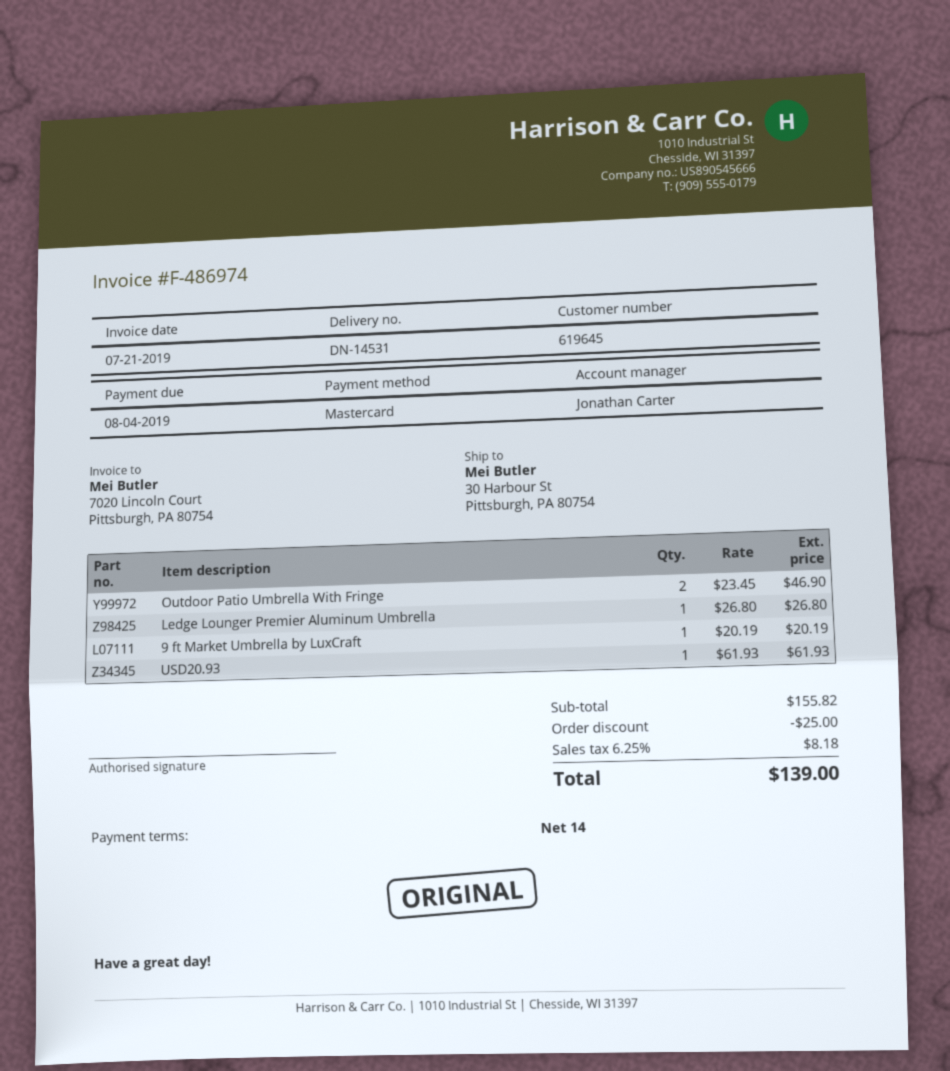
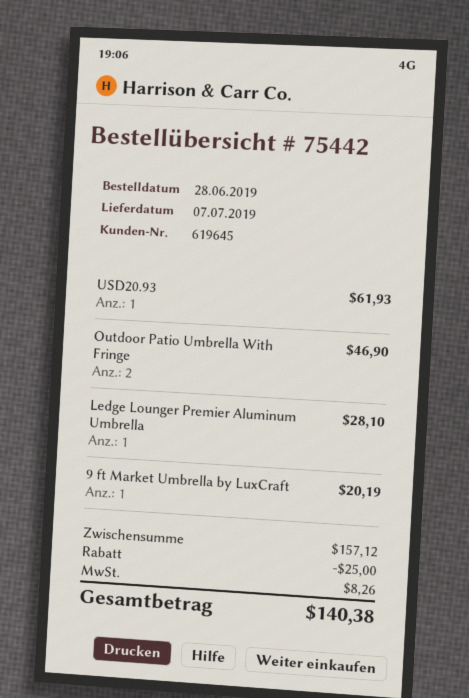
Ledge Lounger Premier Aluminum Umbrella: 1 for 26.80 -> 1 for 28.10
subtotal: 155.82 -> 157.12
tax: 8.18 -> 8.26
total: 139.00 -> 140.38

